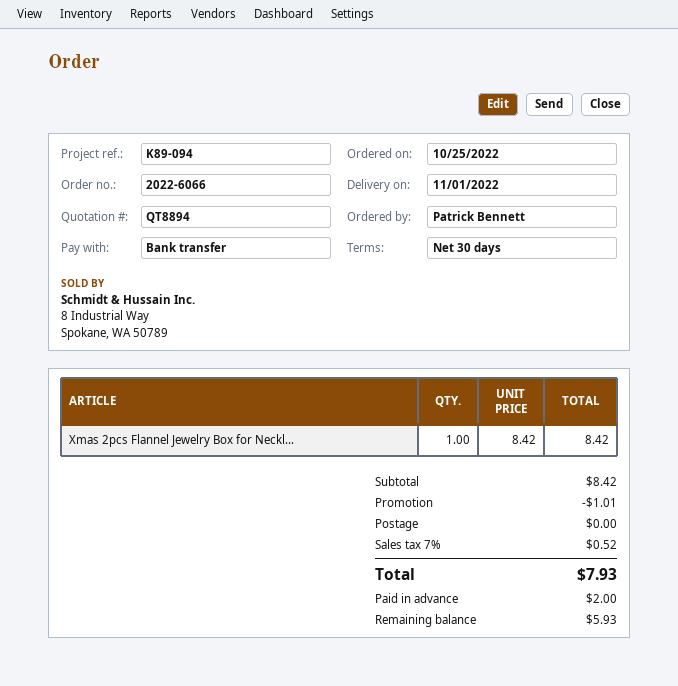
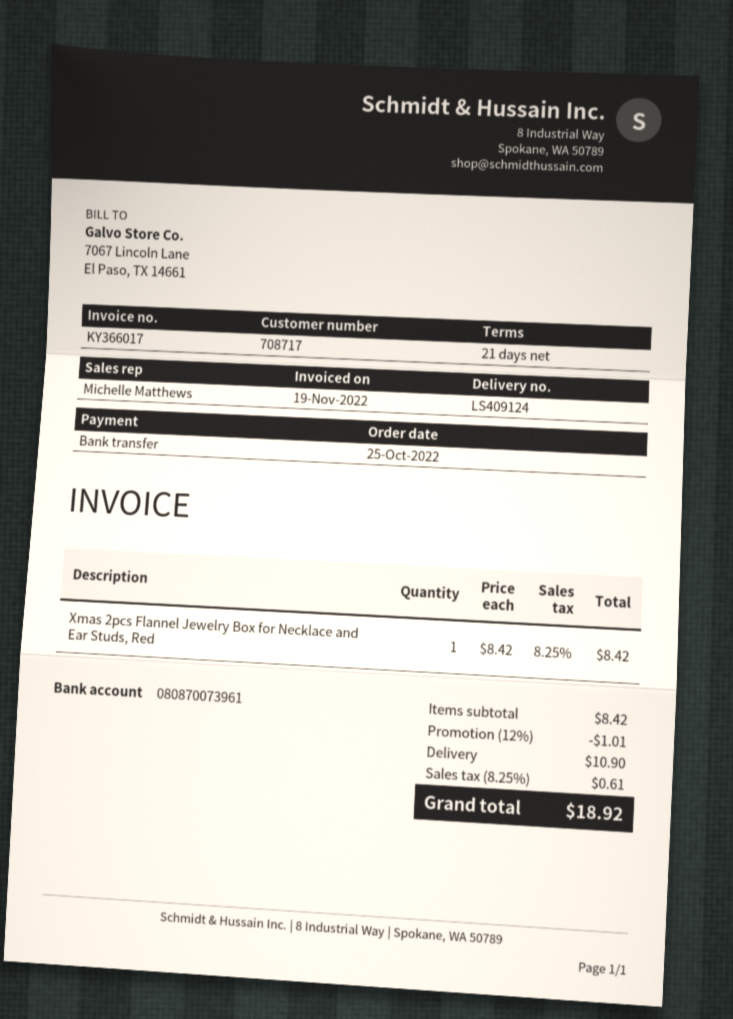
payment terms: 30 days -> 21 days
shipping: 0.00 -> 10.90
tax: 7% = 0.52 -> 8.25% = 0.61
total: 7.93 -> 18.92

